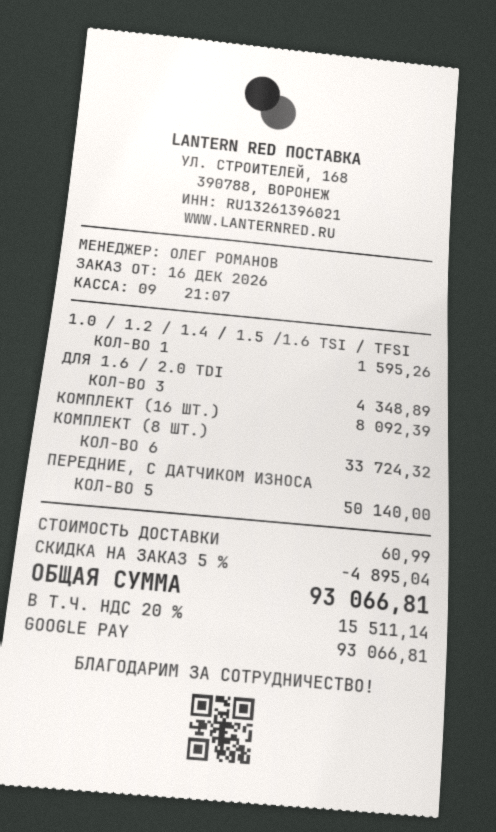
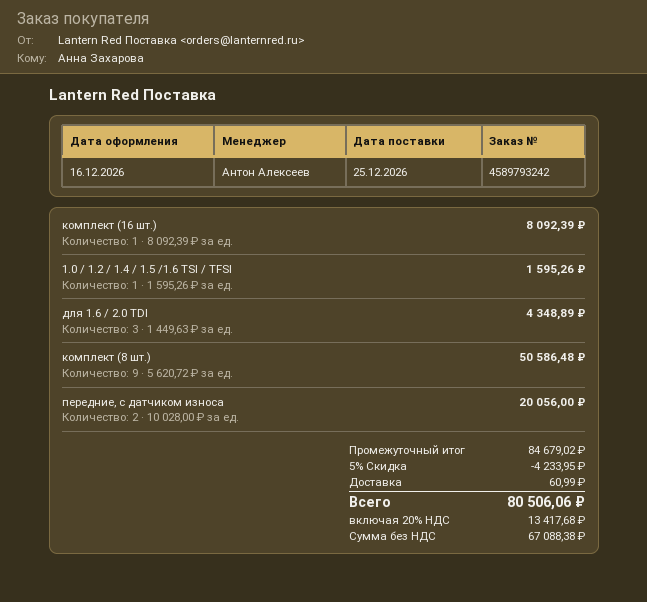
sales rep: ОЛЕГ РОМАНОВ -> Антон Алексеев
КОМПЛЕКТ (8 ШТ.): 6 for 33724.32 -> 9 for 50586.48
ПЕРЕДНИЕ, С ДАТЧИКОМ ИЗНОСА: 5 for 50140.00 -> 2 for 20056.00
discount: 5% = 4895.04 -> 5% = 4233.95
tax: 20% = 15511.14 -> 20% = 13417.68
total: 93066.81 -> 80506.06

